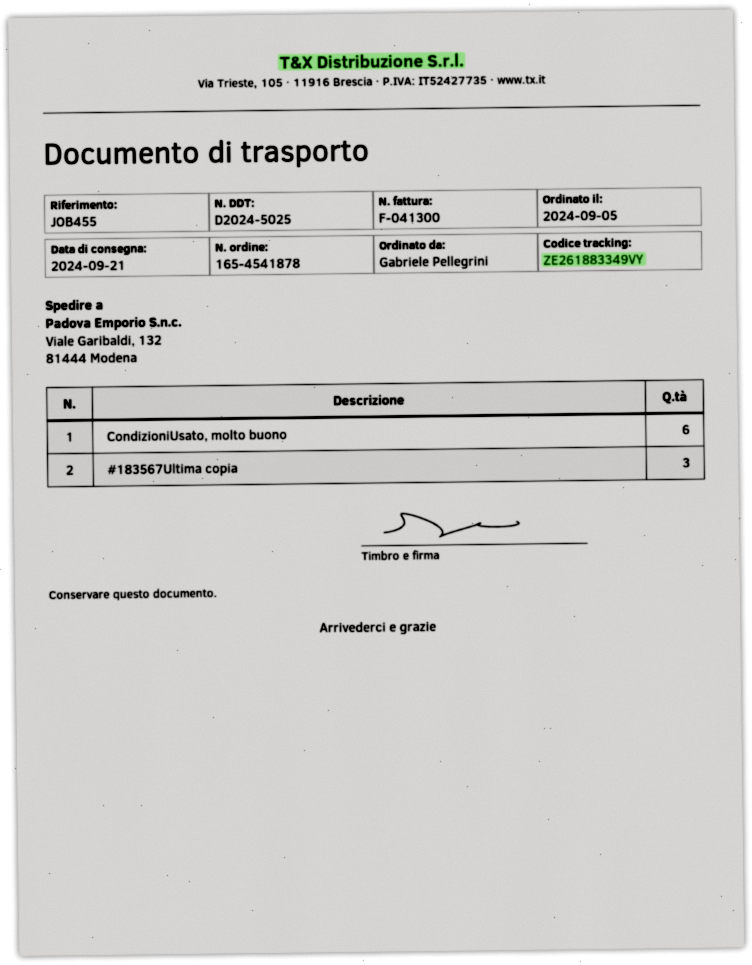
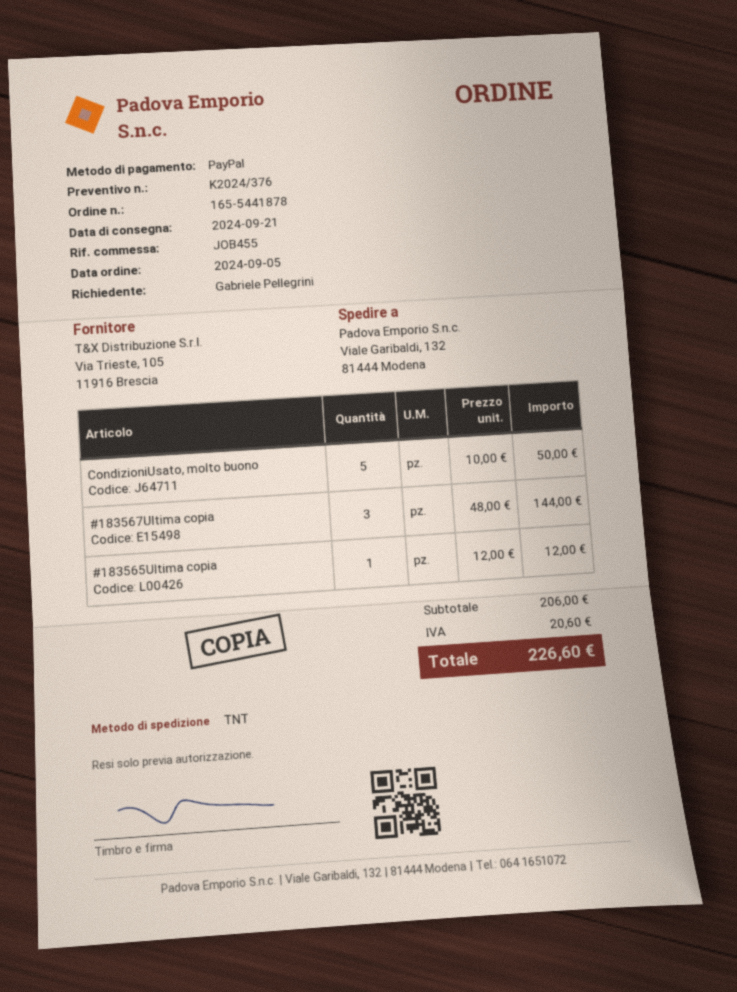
order number: 165-4541878 -> 165-5441878
CondizioniUsato, molto buono: 6 -> 5
#183565Ultima copia: none -> 1

